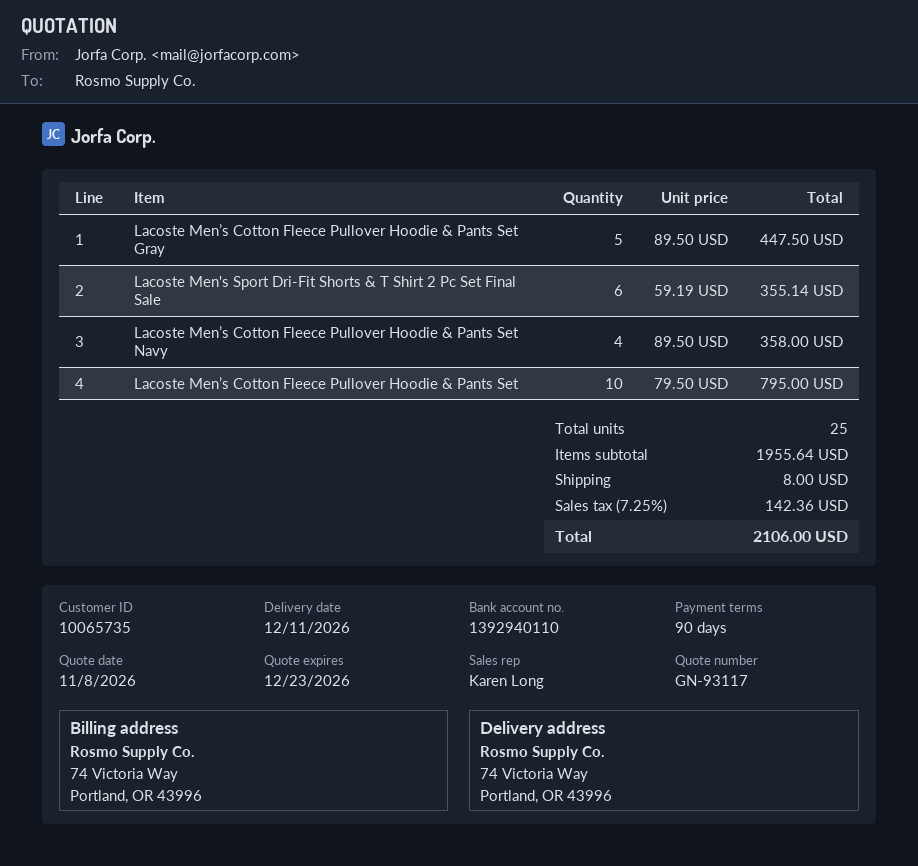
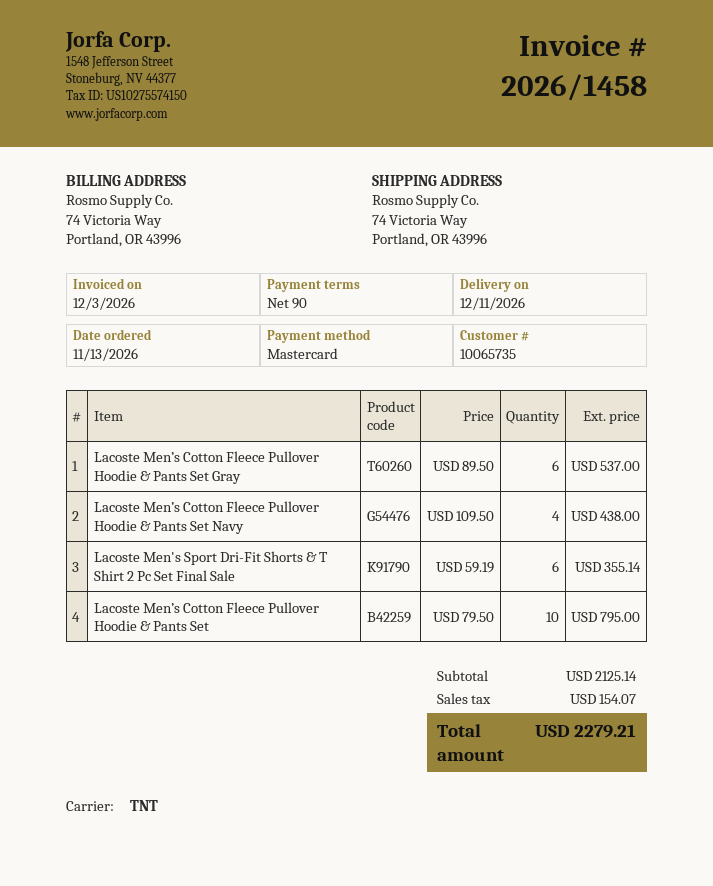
Lacoste Men’s Cotton Fleece Pullover Hoodie & Pants Set Gray: 5 x 89.50 = 447.50 -> 6 x 89.50 = 537.00
Lacoste Men’s Cotton Fleece Pullover Hoodie & Pants Set Navy: 4 x 89.50 = 358.00 -> 4 x 109.50 = 438.00
subtotal: 1955.64 -> 2125.14
shipping: 8.00 -> none
tax: 142.36 -> 154.07
total: 2106.00 -> 2279.21

